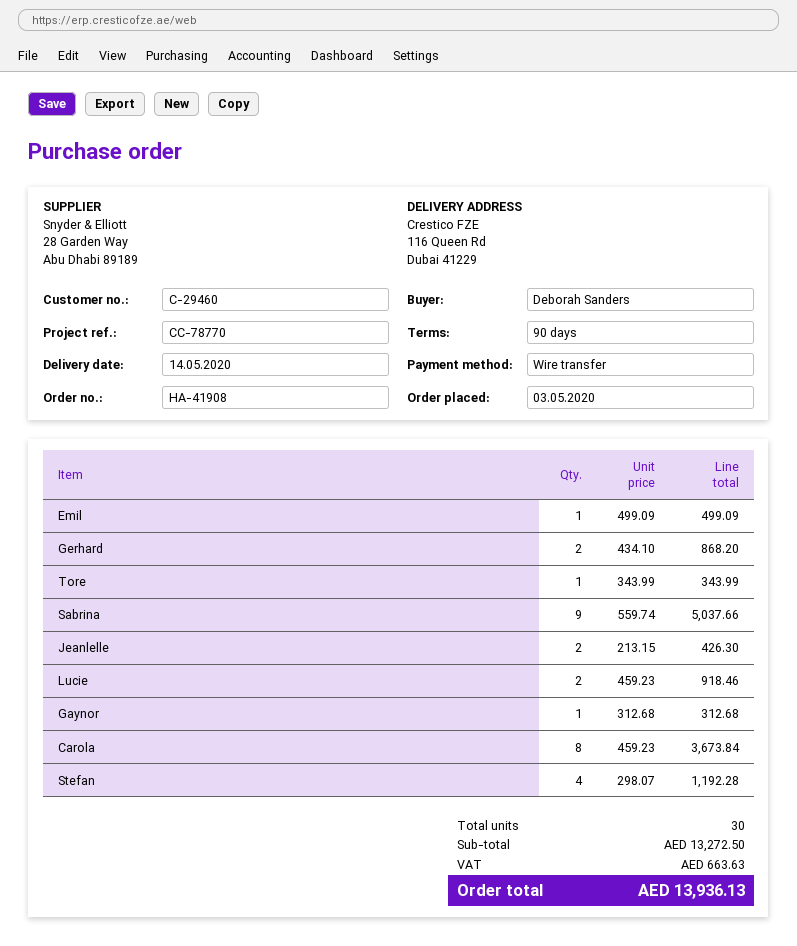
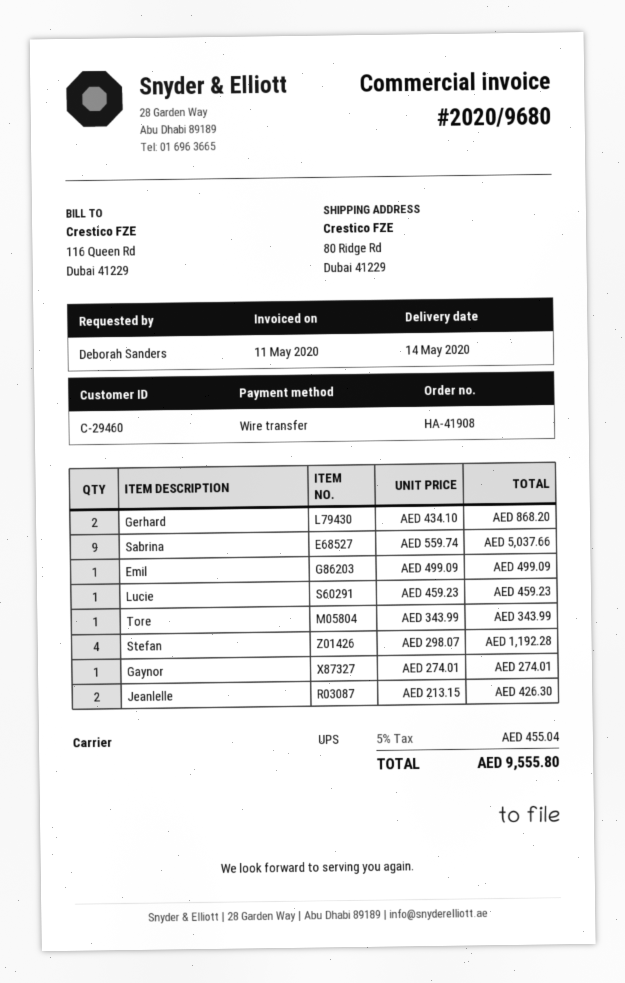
ship to: 116 Queen Rd, Dubai 41229 -> 80 Ridge Rd, Dubai 41229
Lucie: 2 x 459.23 = 918.46 -> 1 x 459.23 = 459.23
Gaynor: 1 x 312.68 = 312.68 -> 1 x 274.01 = 274.01
Carola: 8 x 459.23 = 3673.84 -> none
tax: 663.63 -> 455.04
total: 13936.13 -> 9555.80

